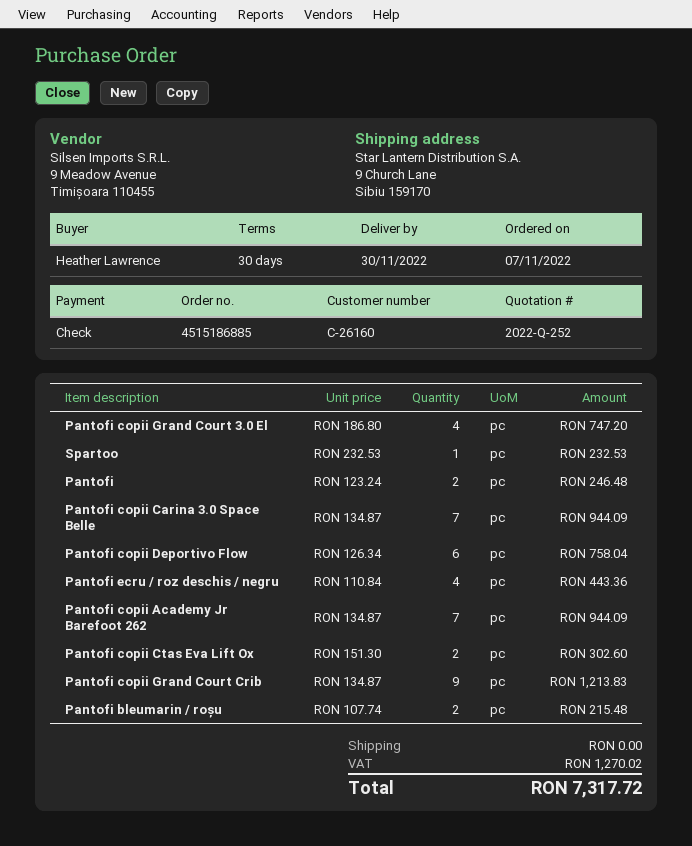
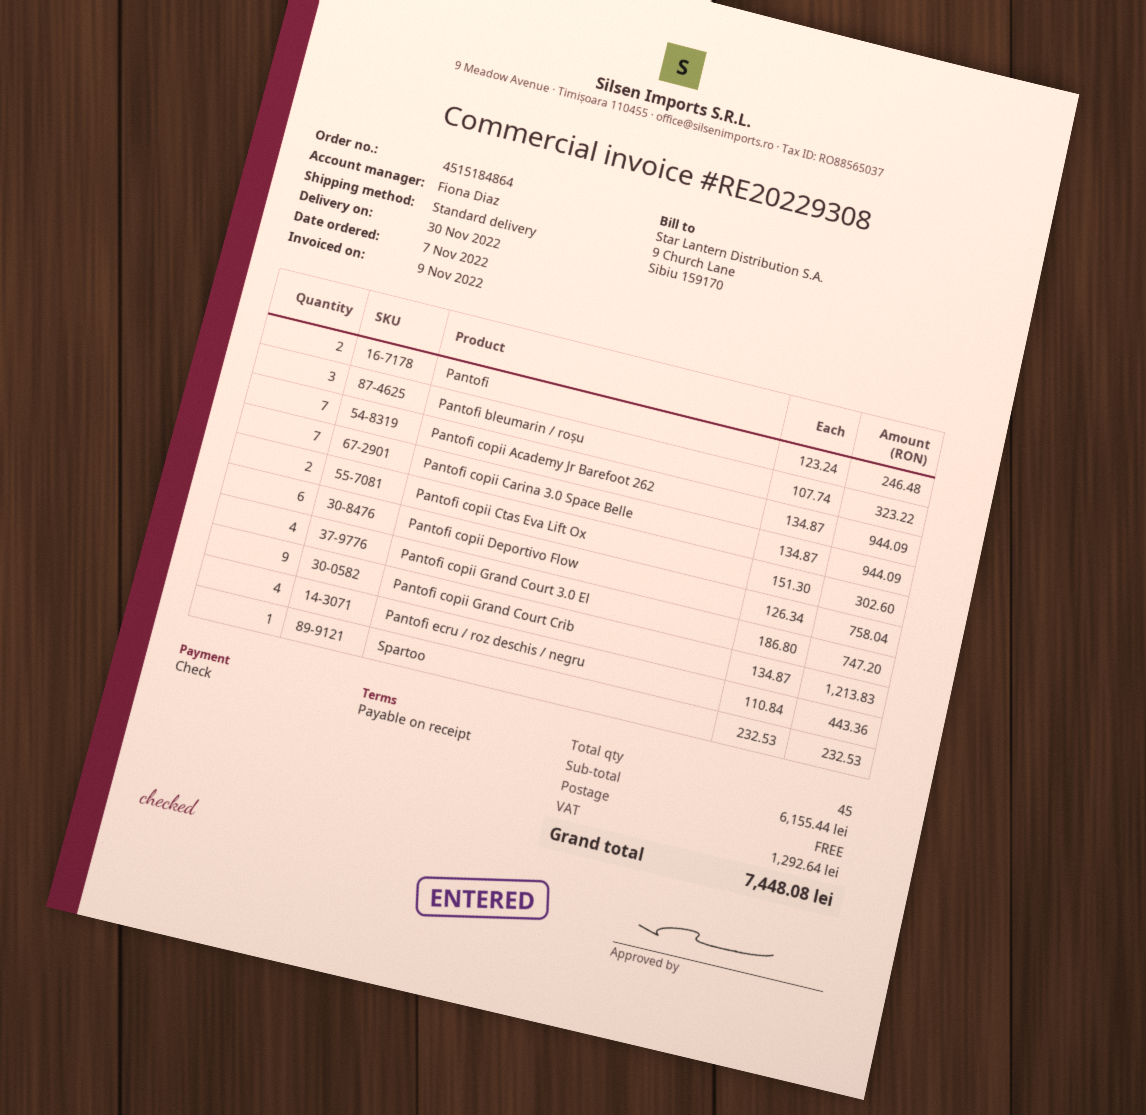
order number: 4515186885 -> 4515184864
payment terms: 30 days -> on receipt
Pantofi bleumarin / roșu: 2 x 107.74 = 215.48 -> 3 x 107.74 = 323.22
tax: 1270.02 -> 1292.64
total: 7317.72 -> 7448.08

